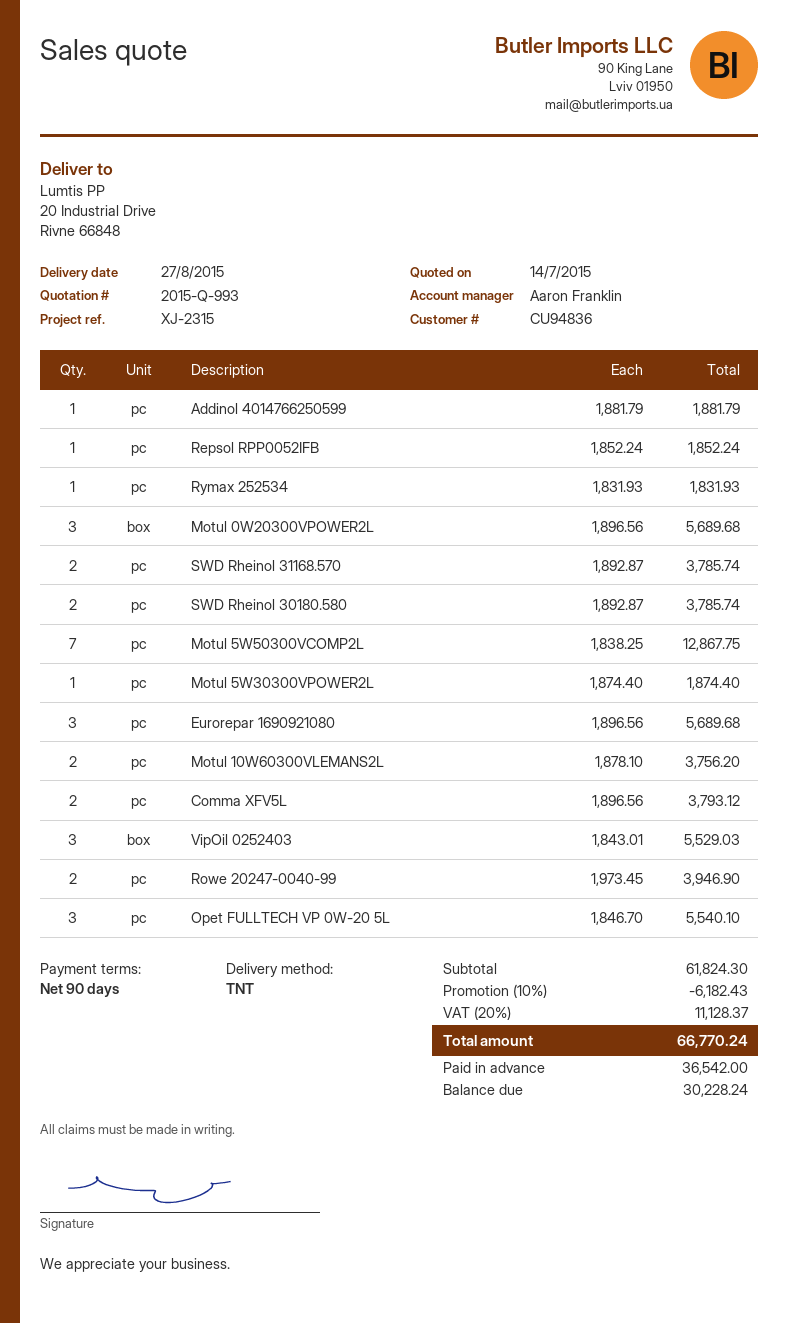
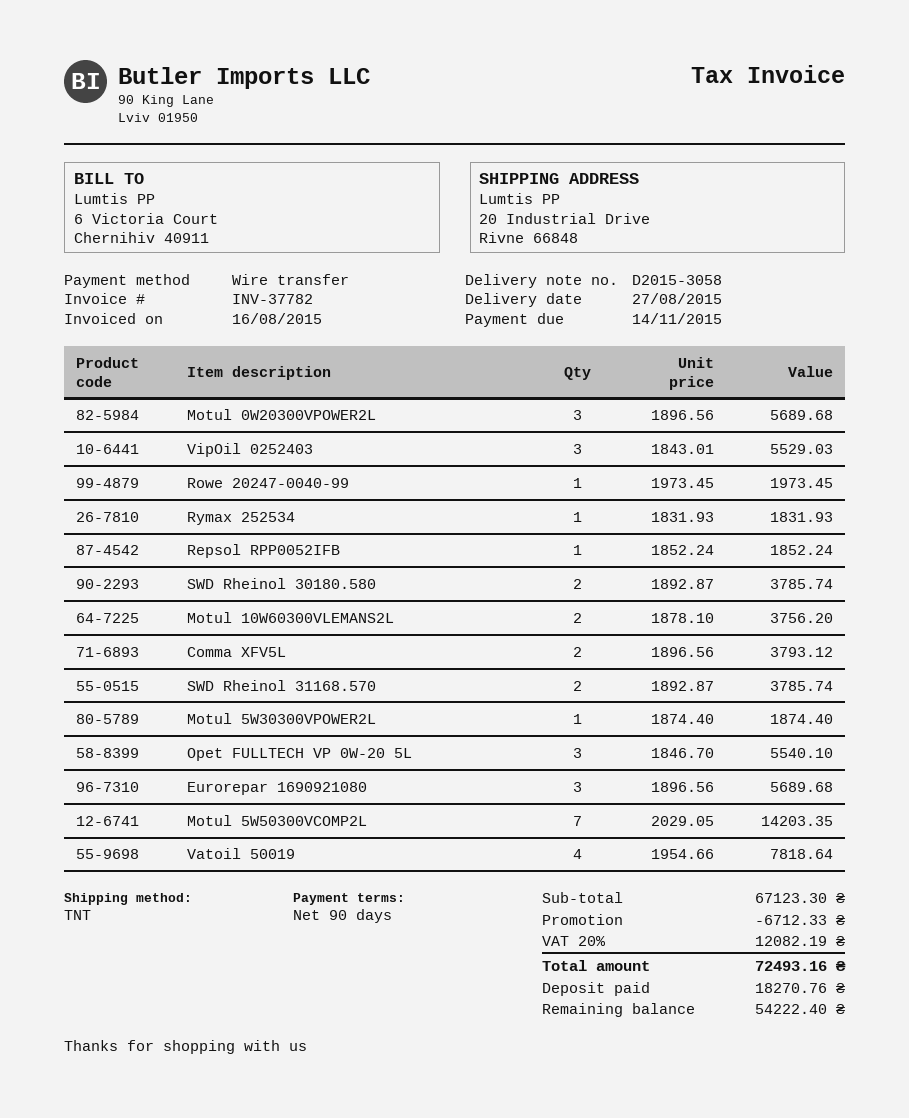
Addinol 4014766250599: 1 x 1881.79 = 1881.79 -> none
Motul 5W50300VCOMP2L: 7 x 1838.25 = 12867.75 -> 7 x 2029.05 = 14203.35
Rowe 20247-0040-99: 2 x 1973.45 = 3946.90 -> 1 x 1973.45 = 1973.45
Vatoil 50019: none -> 4 x 1954.66 = 7818.64
subtotal: 61824.30 -> 67123.30
discount: 6182.43 -> 6712.33
tax: 20% = 11128.37 -> 20% = 12082.19
total: 66770.24 -> 72493.16
deposit: 36542.00 -> 18270.76
balance: 30228.24 -> 54222.40

